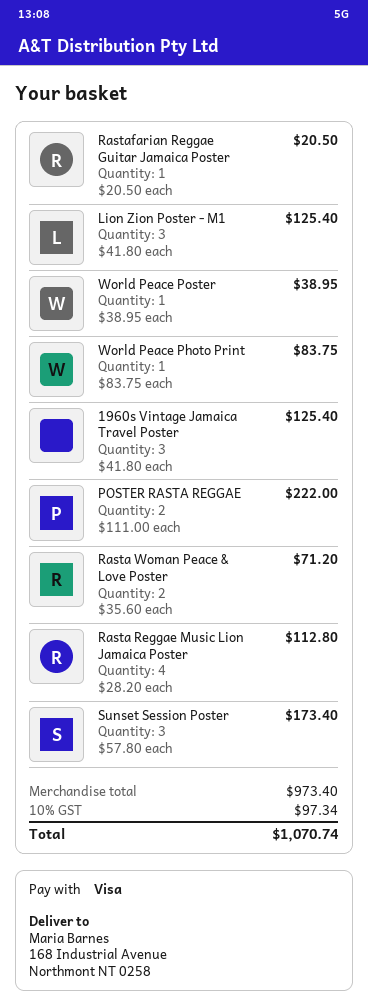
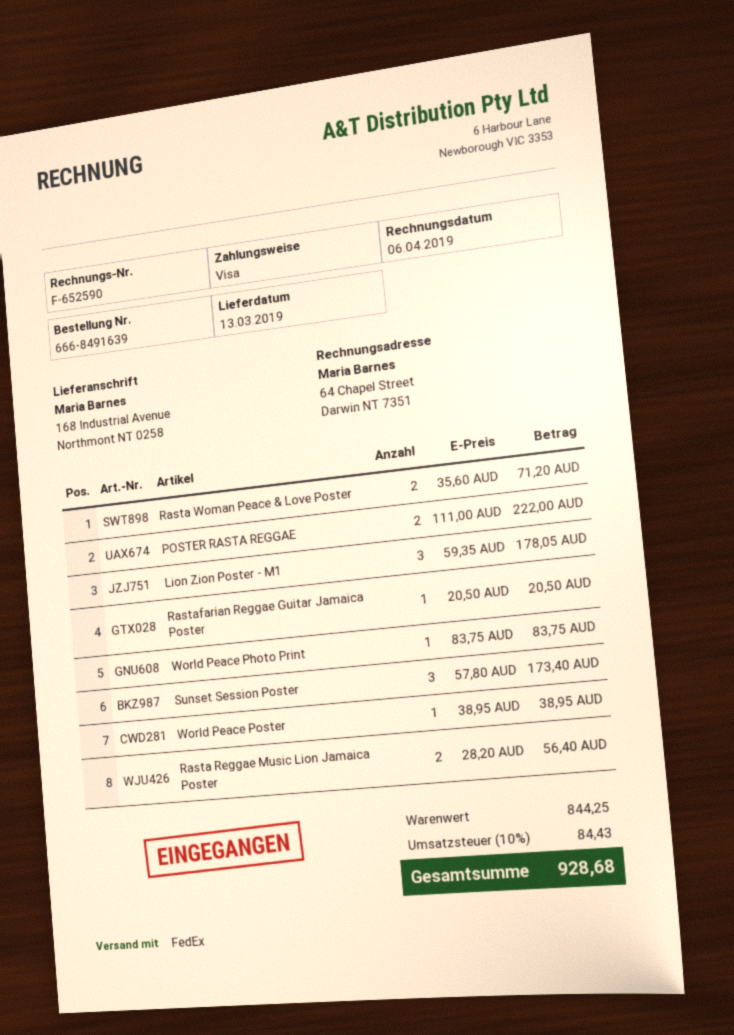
Lion Zion Poster - M1: 3 x 41.80 = 125.40 -> 3 x 59.35 = 178.05
1960s Vintage Jamaica Travel Poster: 3 x 41.80 = 125.40 -> none
Rasta Reggae Music Lion Jamaica Poster: 4 x 28.20 = 112.80 -> 2 x 28.20 = 56.40
subtotal: 973.40 -> 844.25
tax: 10% = 97.34 -> 10% = 84.43
total: 1070.74 -> 928.68

